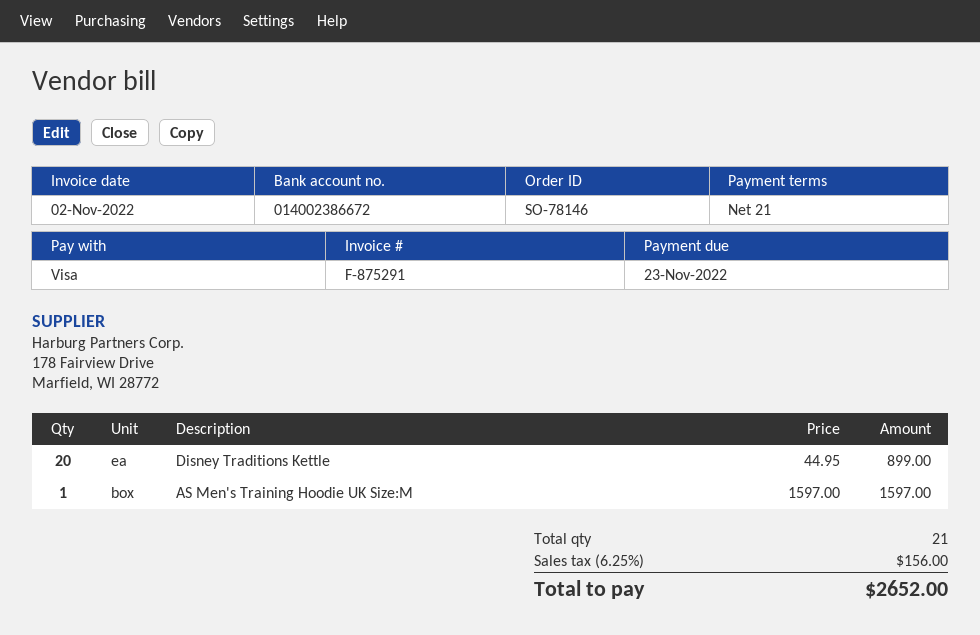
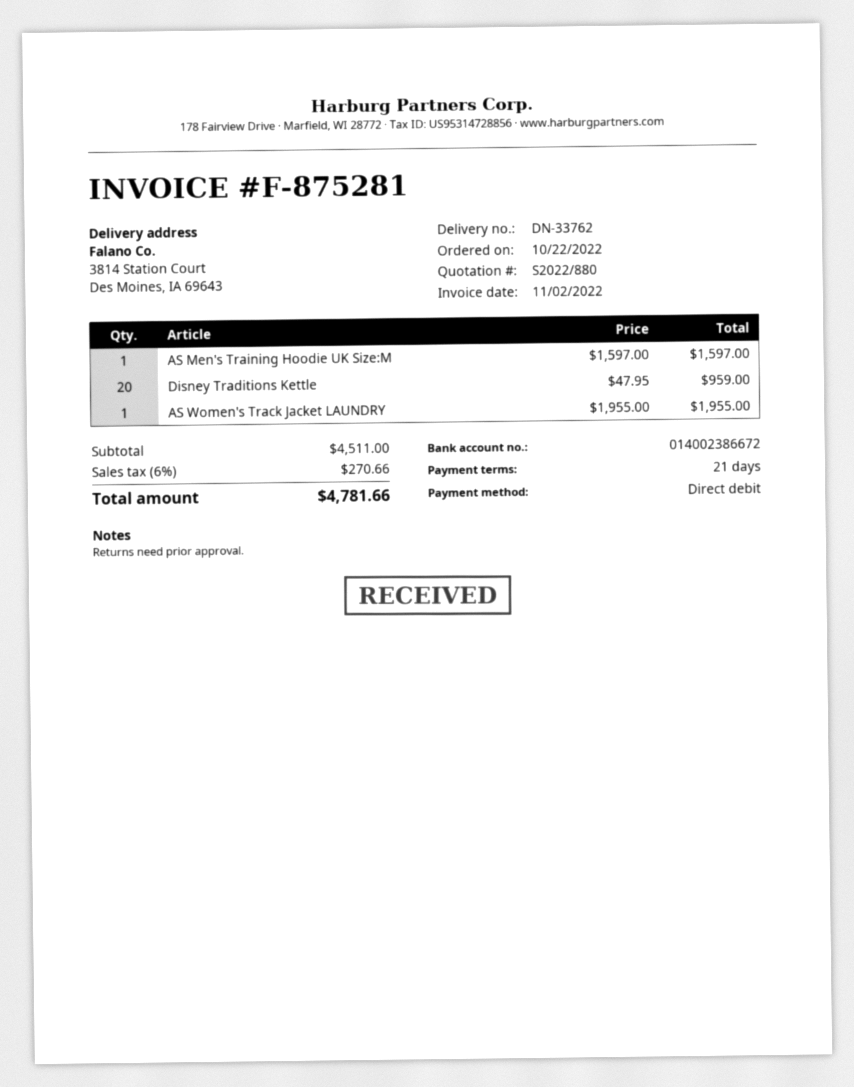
invoice number: F-875291 -> F-875281
payment method: Visa -> direct debit
Disney Traditions Kettle: 20 x 44.95 = 899.00 -> 20 x 47.95 = 959.00
AS Women's Track Jacket LAUNDRY: none -> 1 x 1955.00 = 1955.00
tax: 6.25% = 156.00 -> 6% = 270.66
total: 2652.00 -> 4781.66

